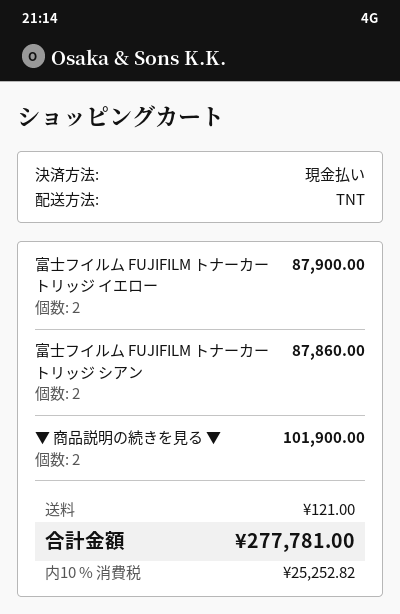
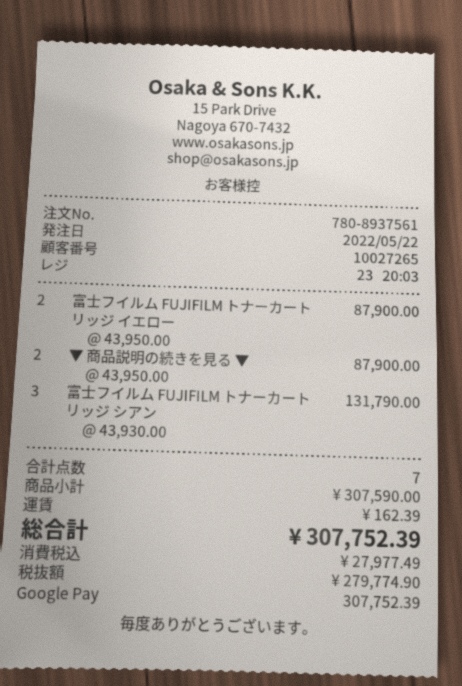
payment method: cash -> Google Pay
富士フイルム FUJIFILM トナーカートリッジ シアン: 2 for 87860.00 -> 3 for 131790.00
▼ 商品説明の続きを見る ▼: 2 for 101900.00 -> 2 for 87900.00
shipping: 121.00 -> 162.39
tax: 25252.82 -> 27977.49
total: 277781.00 -> 307752.39

